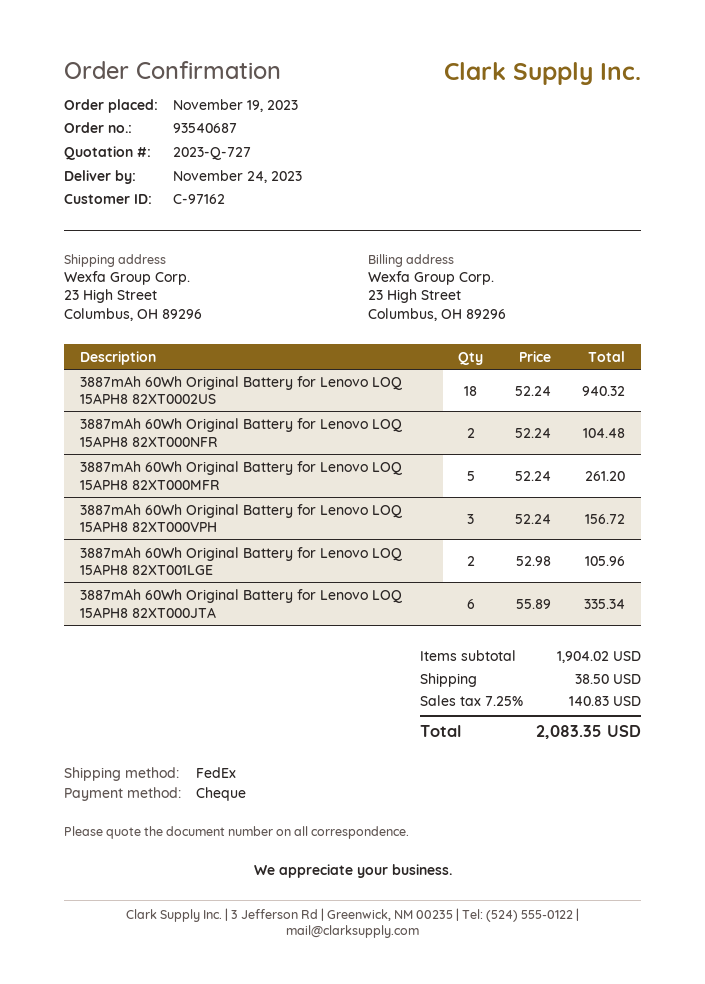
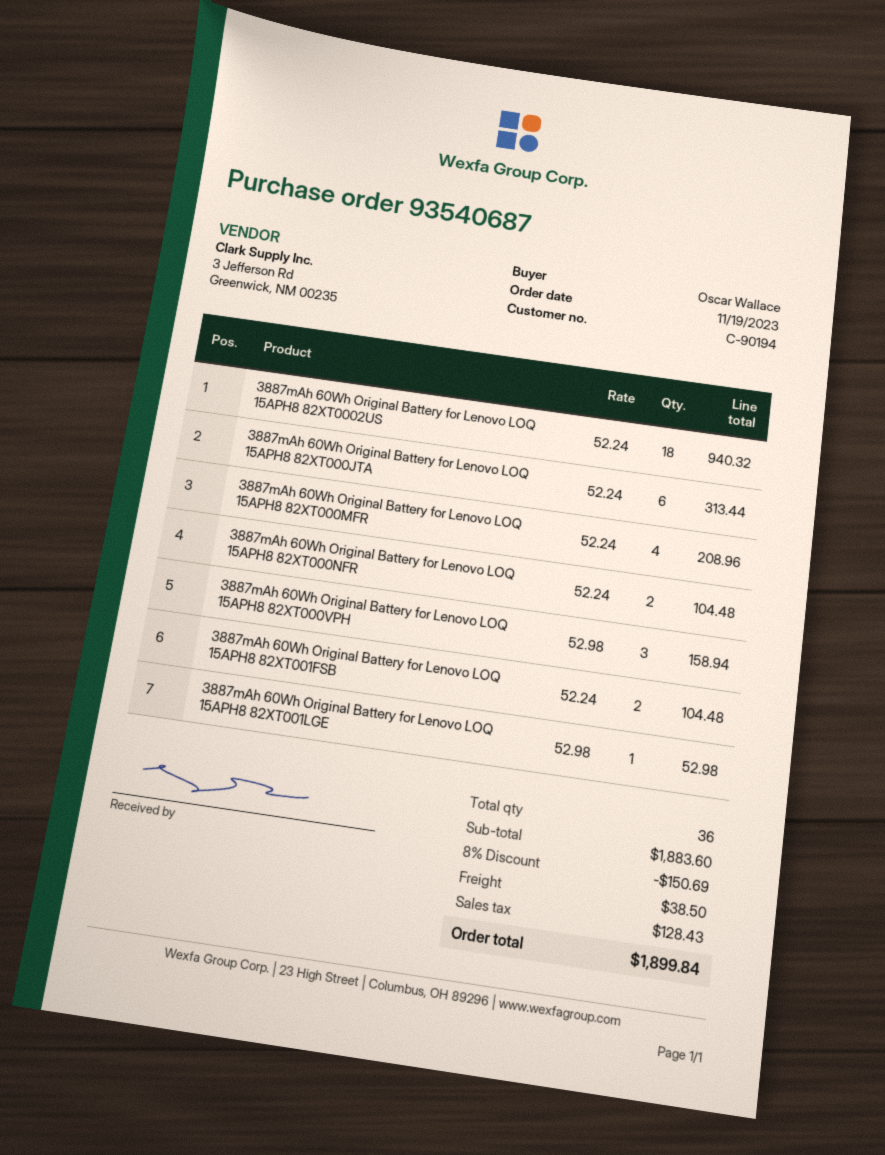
customer number: C-97162 -> C-90194
3887mAh 60Wh Original Battery for Lenovo LOQ 15APH8 82XT000MFR: 5 x 52.24 = 261.20 -> 4 x 52.24 = 208.96
3887mAh 60Wh Original Battery for Lenovo LOQ 15APH8 82XT000VPH: 3 x 52.24 = 156.72 -> 3 x 52.98 = 158.94
3887mAh 60Wh Original Battery for Lenovo LOQ 15APH8 82XT001LGE: 2 x 52.98 = 105.96 -> 1 x 52.98 = 52.98
3887mAh 60Wh Original Battery for Lenovo LOQ 15APH8 82XT000JTA: 6 x 55.89 = 335.34 -> 6 x 52.24 = 313.44
3887mAh 60Wh Original Battery for Lenovo LOQ 15APH8 82XT001FSB: none -> 2 x 52.24 = 104.48
subtotal: 1904.02 -> 1883.60
discount: none -> 8% = 150.69
tax: 140.83 -> 128.43
total: 2083.35 -> 1899.84

